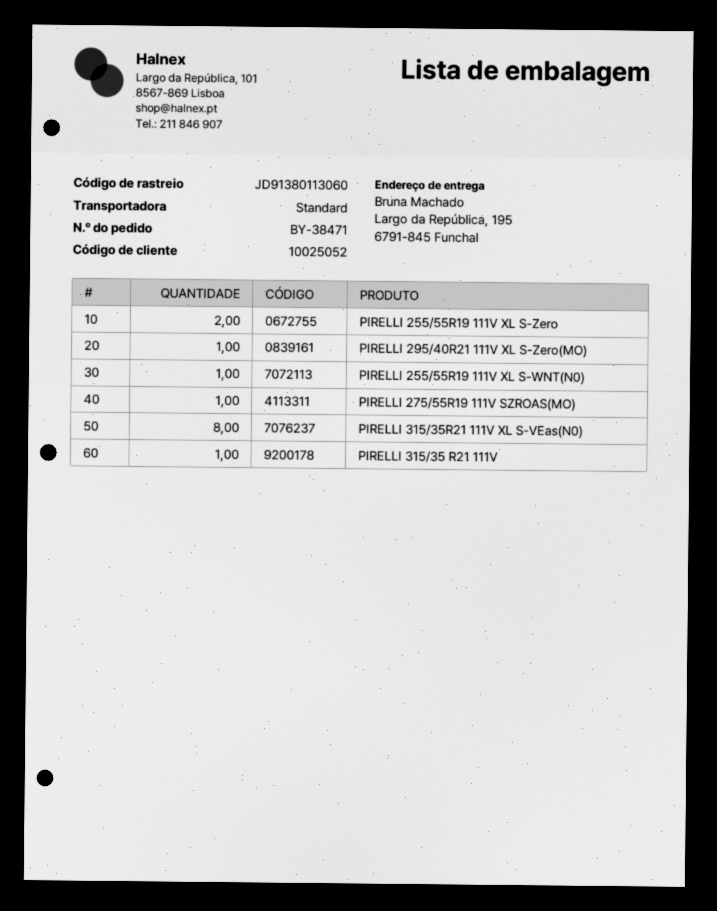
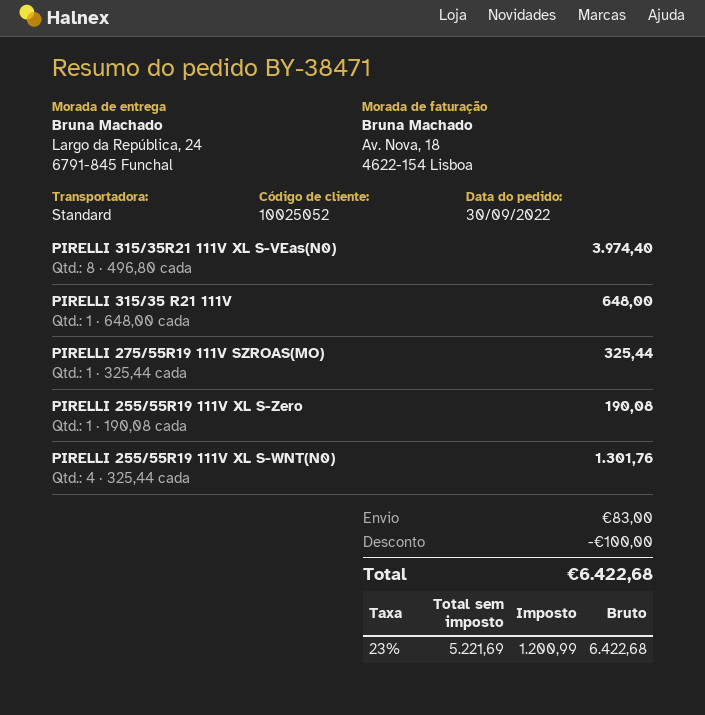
ship to: Largo da República, 195, 6791-845 Funchal -> Largo da República, 24, 6791-845 Funchal
PIRELLI 255/55R19 111V XL S-Zero: 2 -> 1
PIRELLI 295/40R21 111V XL S-Zero(MO): 1 -> none
PIRELLI 255/55R19 111V XL S-WNT(N0): 1 -> 4

